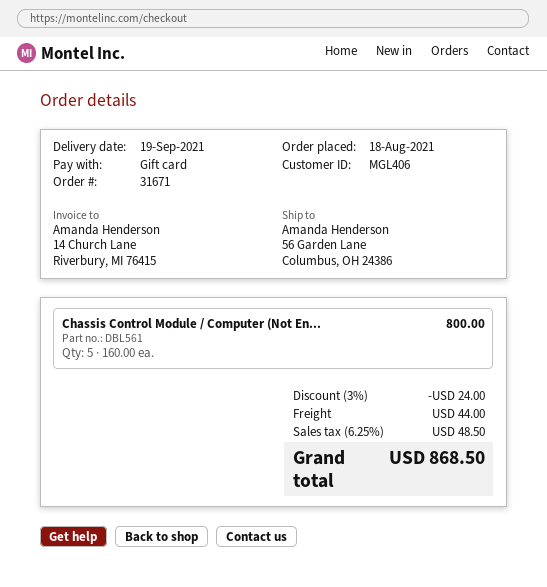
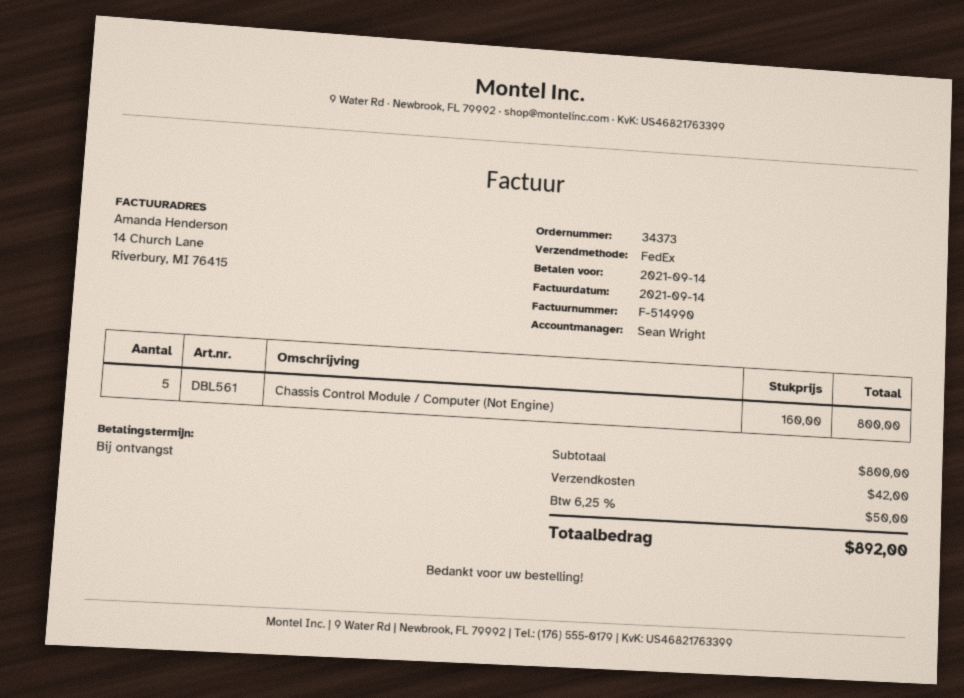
order number: 31671 -> 34373
discount: 3% = 24.00 -> none
shipping: 44.00 -> 42.00
tax: 6.25% = 48.50 -> 6.25% = 50.00
total: 868.50 -> 892.00

